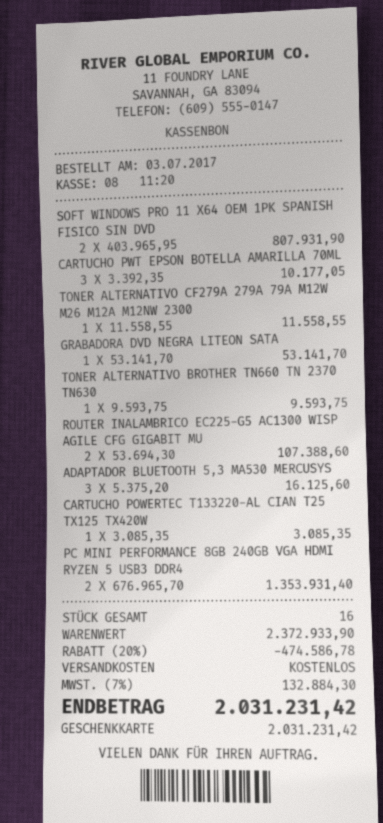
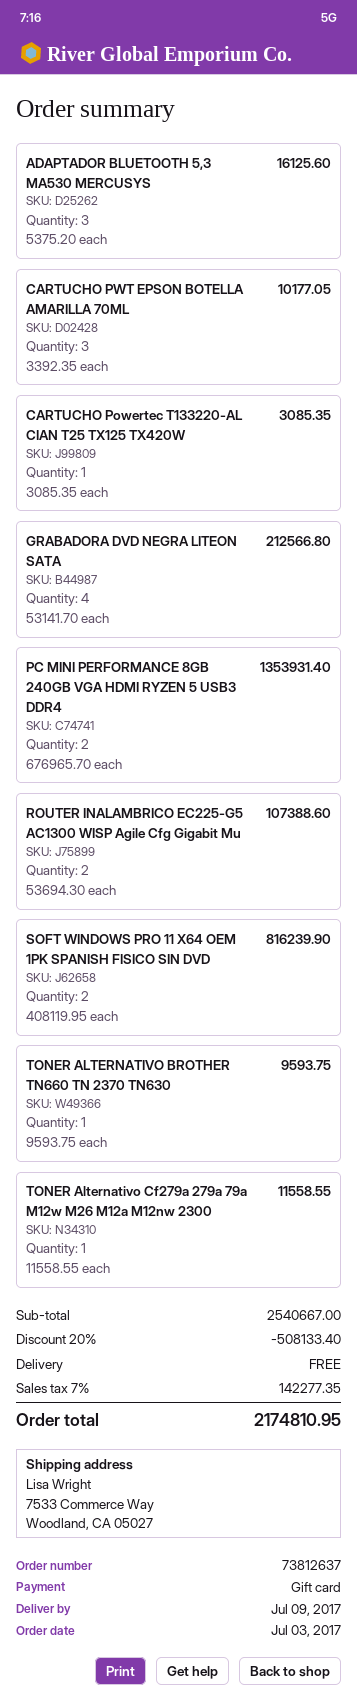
SOFT WINDOWS PRO 11 X64 OEM 1PK SPANISH FISICO SIN DVD: 2 x 403965.95 = 807931.90 -> 2 x 408119.95 = 816239.90
GRABADORA DVD NEGRA LITEON SATA: 1 x 53141.70 = 53141.70 -> 4 x 53141.70 = 212566.80
subtotal: 2372933.90 -> 2540667.00
discount: 20% = 474586.78 -> 20% = 508133.40
tax: 7% = 132884.30 -> 7% = 142277.35
total: 2031231.42 -> 2174810.95

